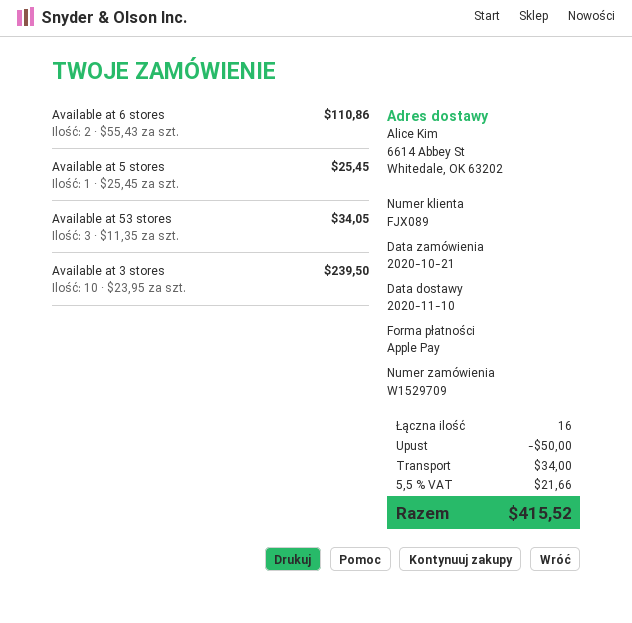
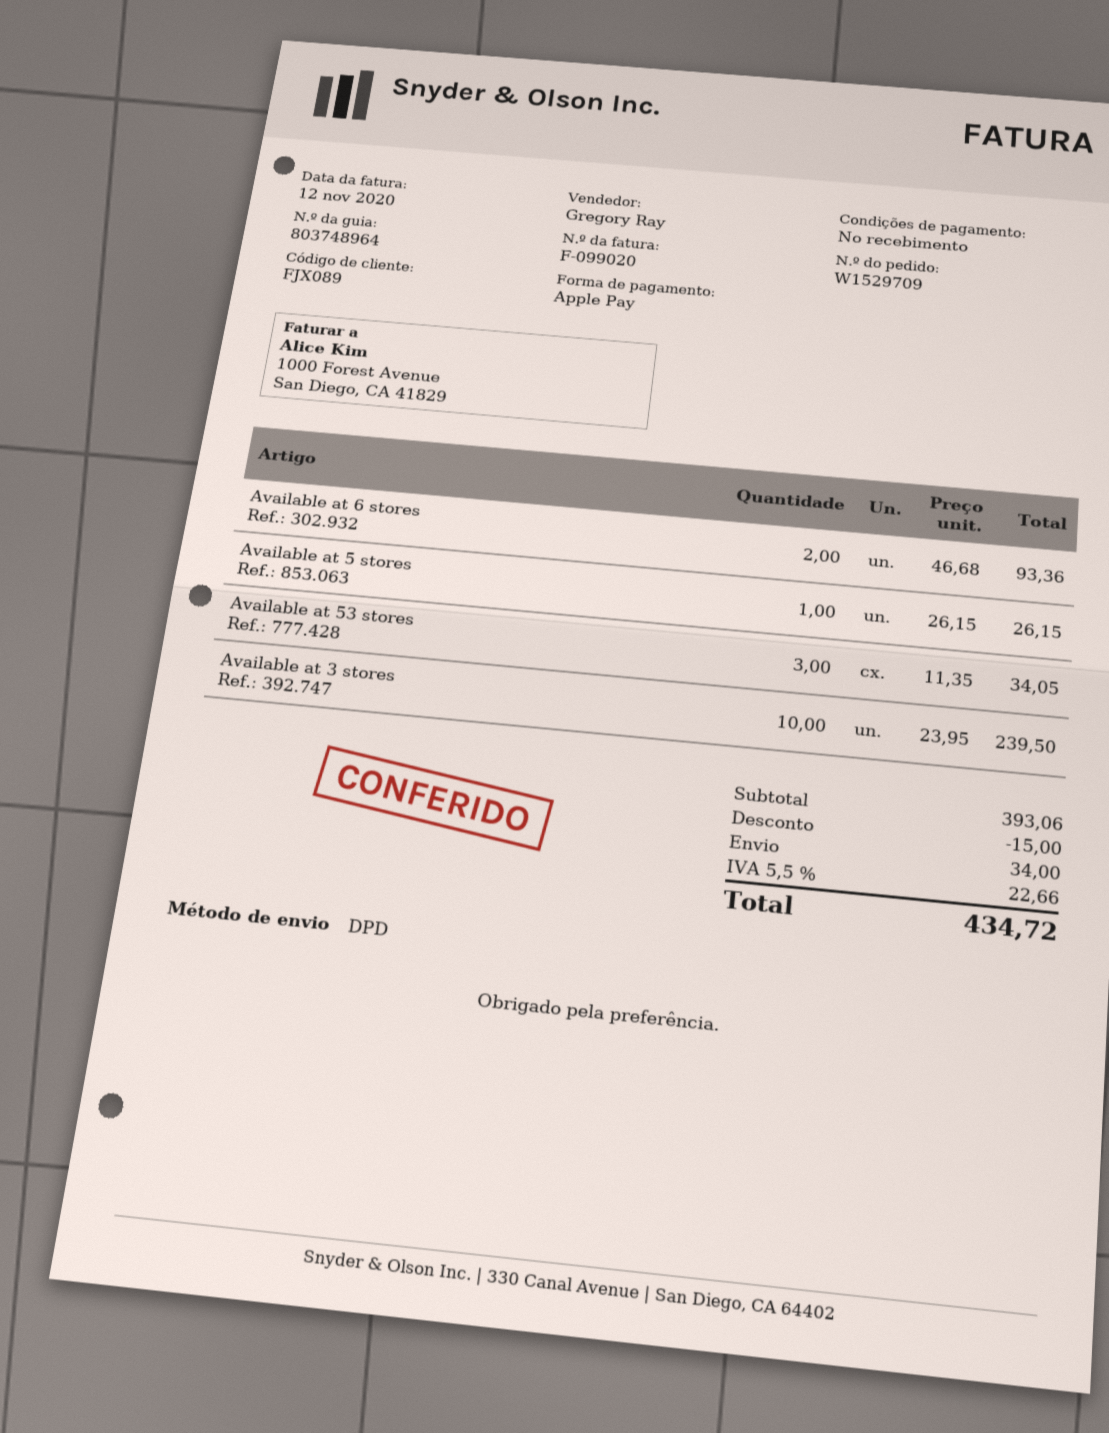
Available at 6 stores: 2 x 55.43 = 110.86 -> 2 x 46.68 = 93.36
Available at 5 stores: 1 x 25.45 = 25.45 -> 1 x 26.15 = 26.15
discount: 50.00 -> 15.00
tax: 5.5% = 21.66 -> 5.5% = 22.66
total: 415.52 -> 434.72

